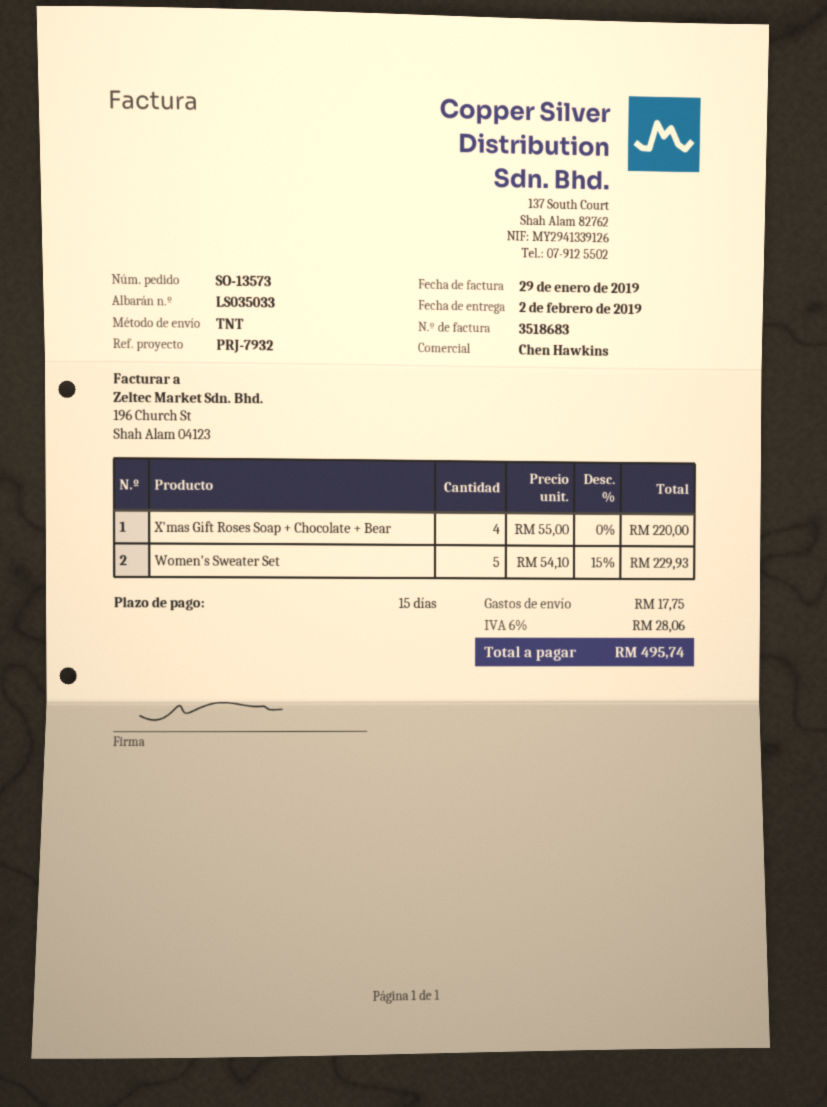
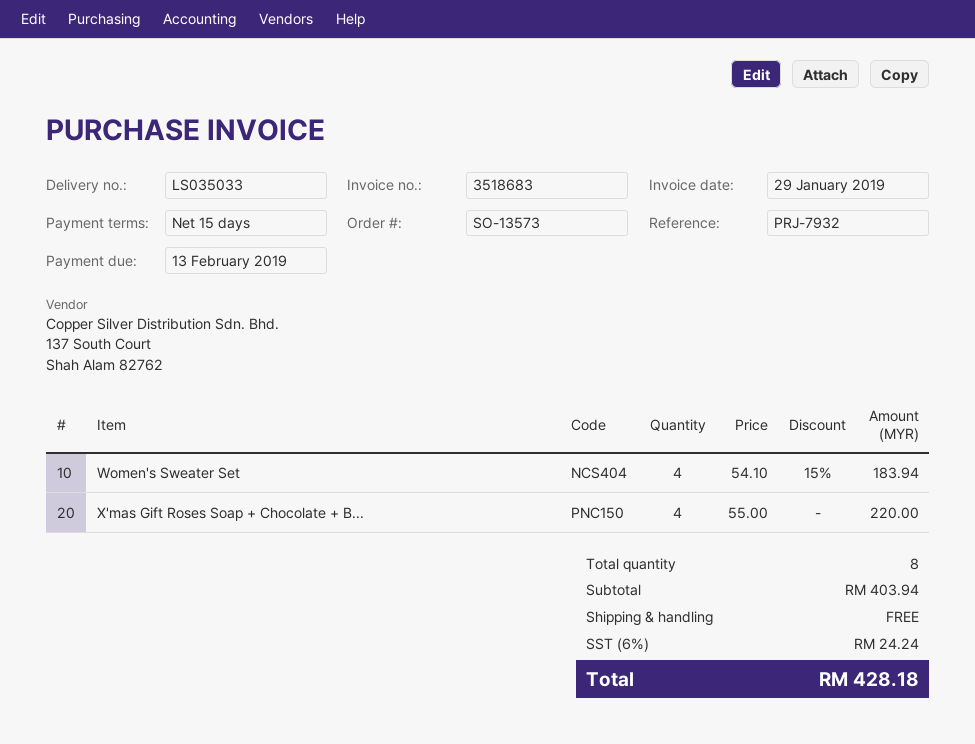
Women's Sweater Set: 5 x 54.10 - 15% = 229.93 -> 4 x 54.10 - 15% = 183.94
shipping: 17.75 -> 0.00
tax: 6% = 28.06 -> 6% = 24.24
total: 495.74 -> 428.18

